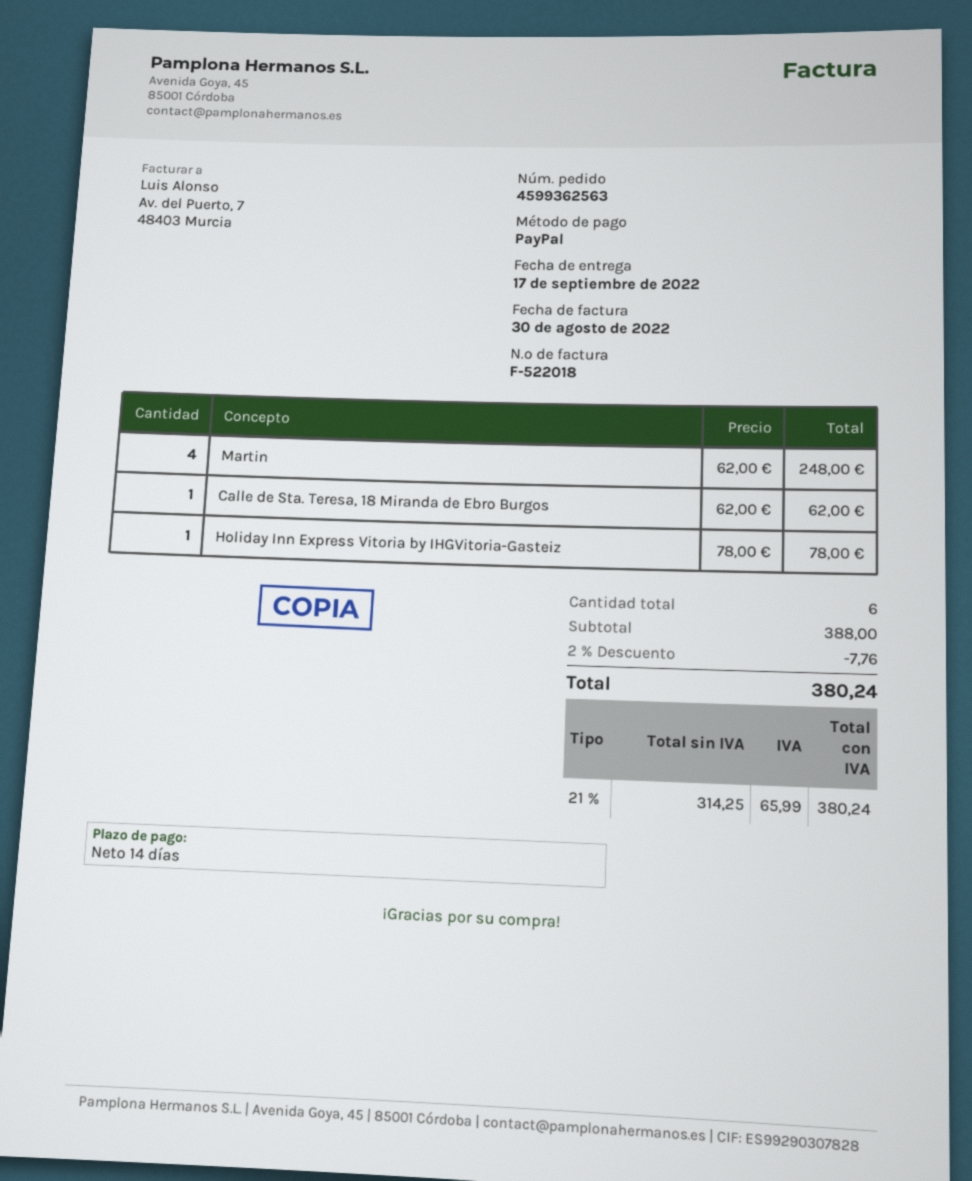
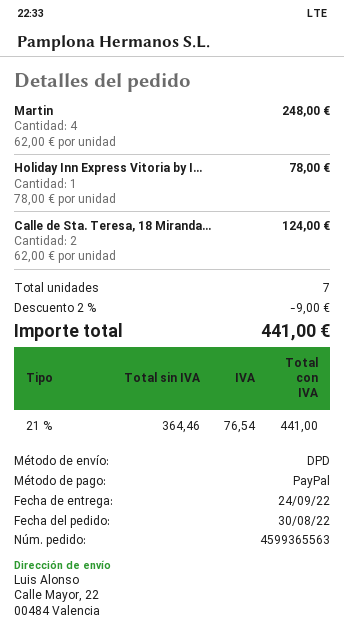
order number: 4599362563 -> 4599365563
delivery date: 2022-09-17 -> 2022-09-24
Calle de Sta. Teresa, 18 Miranda de Ebro Burgos: 1 x 62.00 = 62.00 -> 2 x 62.00 = 124.00
total quantity: 6 -> 7
discount: 2% = 7.76 -> 2% = 9.00
net: 314.25 -> 364.46
tax: 21% = 65.99 -> 21% = 76.54
total: 380.24 -> 441.00

